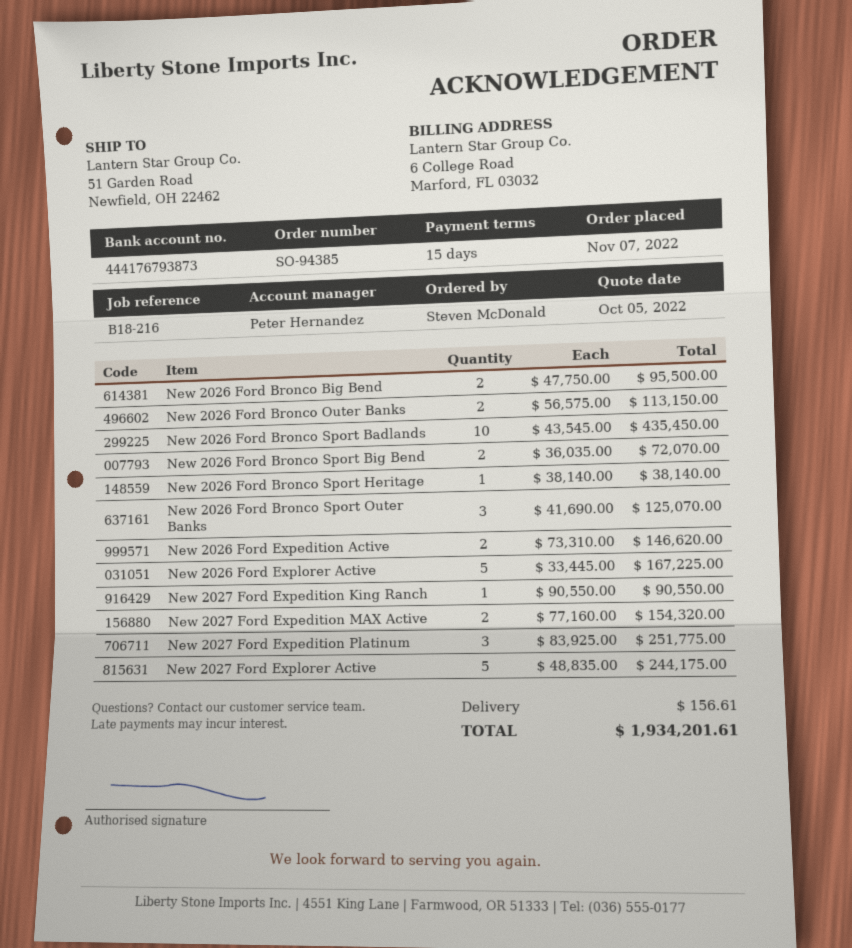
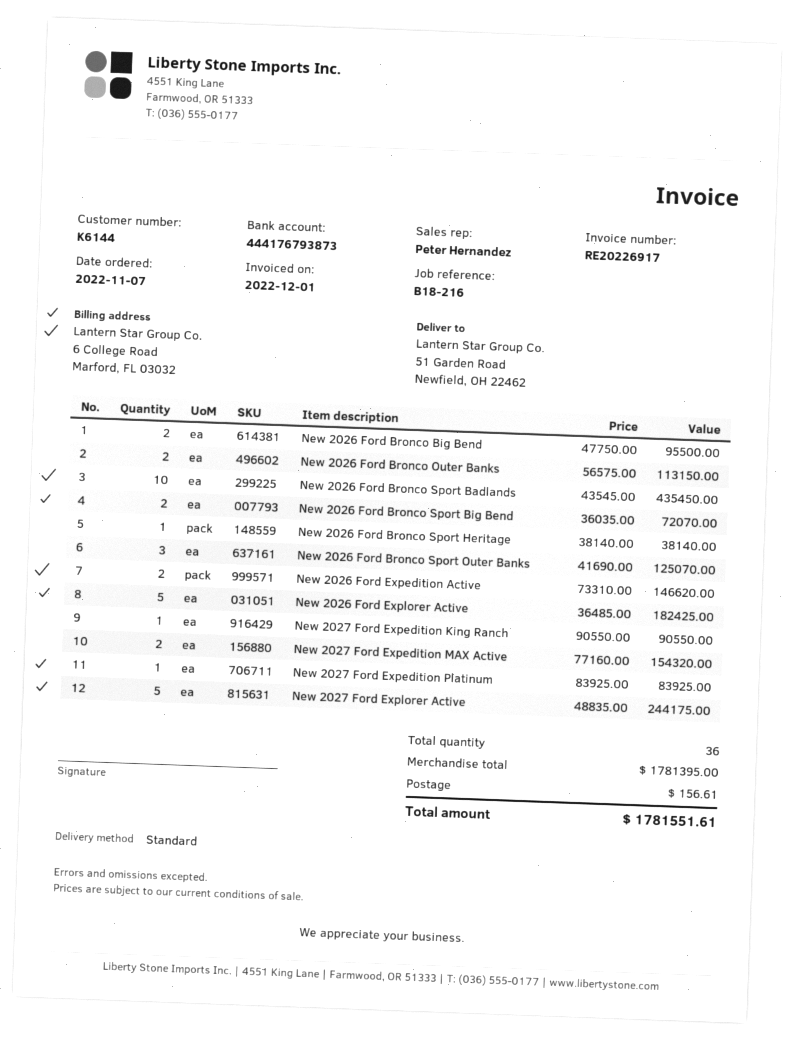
New 2026 Ford Explorer Active: 5 x 33445.00 = 167225.00 -> 5 x 36485.00 = 182425.00
New 2027 Ford Expedition Platinum: 3 x 83925.00 = 251775.00 -> 1 x 83925.00 = 83925.00
total: 1934201.61 -> 1781551.61

